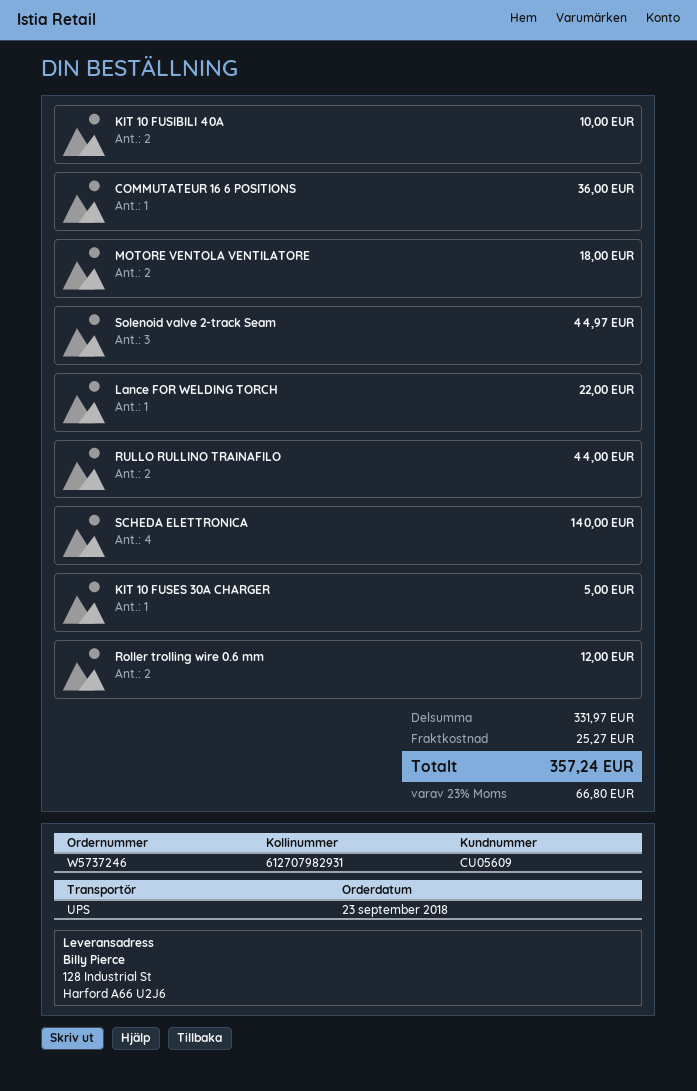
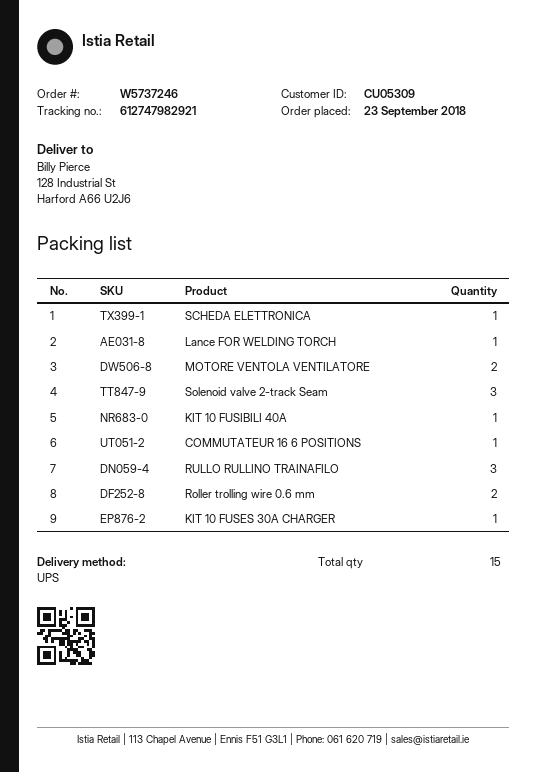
customer number: CU05609 -> CU05309
tracking number: 612707982931 -> 612747982921
KIT 10 FUSIBILI 40A: 2 -> 1
RULLO RULLINO TRAINAFILO: 2 -> 3
SCHEDA ELETTRONICA: 4 -> 1

